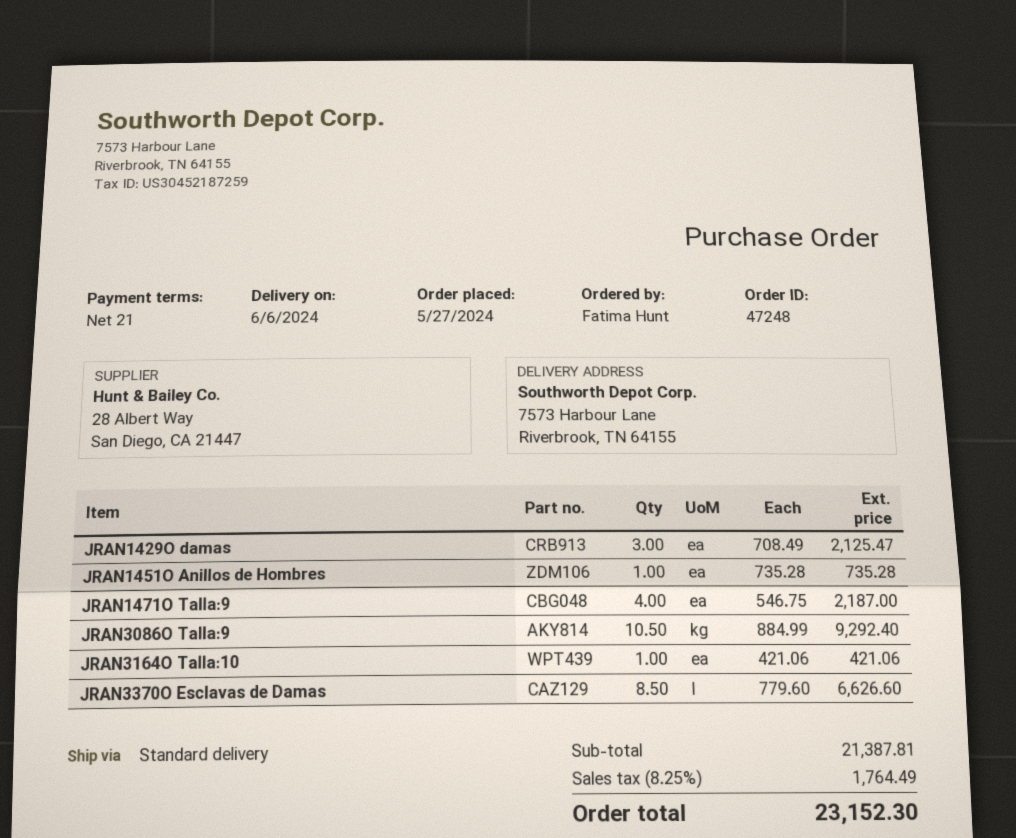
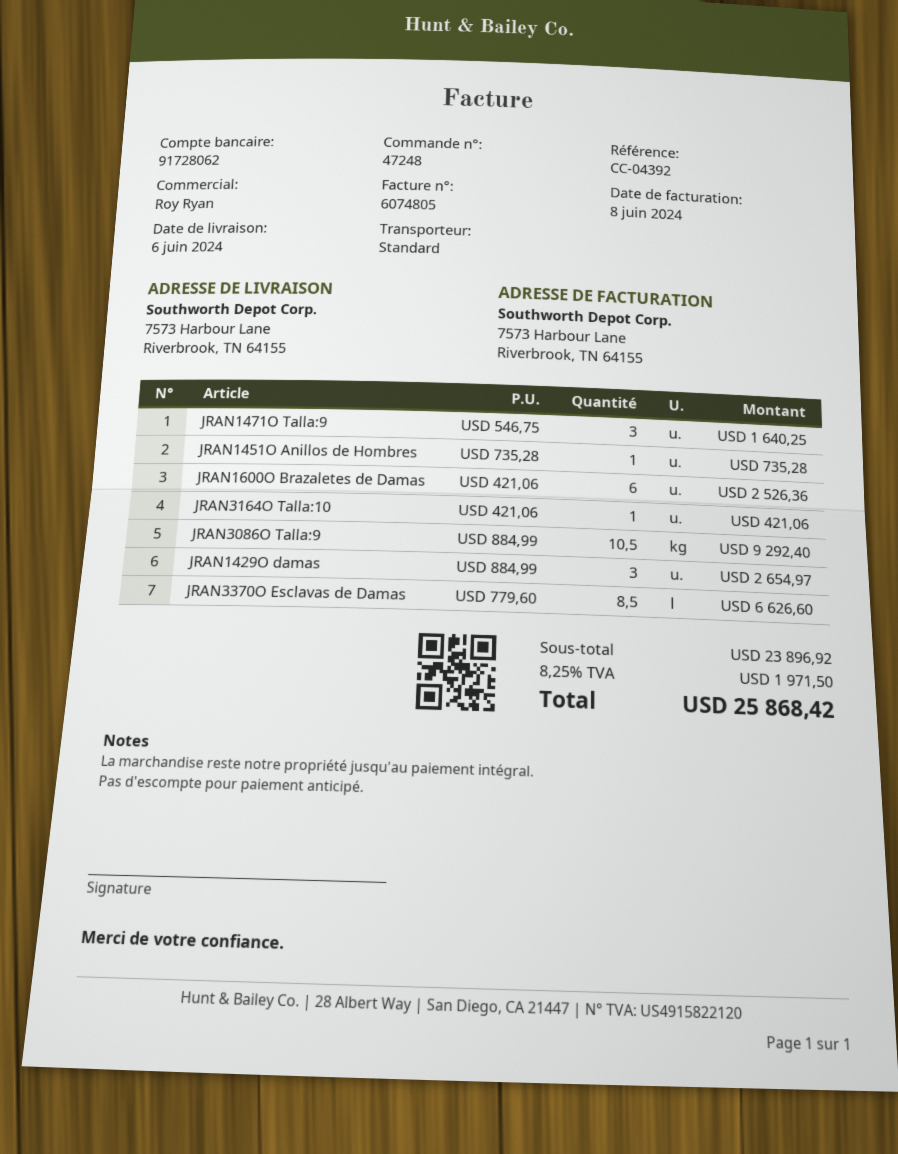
JRAN1429O damas: 3 x 708.49 = 2125.47 -> 3 x 884.99 = 2654.97
JRAN1471O Talla:9: 4 x 546.75 = 2187.00 -> 3 x 546.75 = 1640.25
JRAN1600O Brazaletes de Damas: none -> 6 x 421.06 = 2526.36
subtotal: 21387.81 -> 23896.92
tax: 8.25% = 1764.49 -> 8.25% = 1971.50
total: 23152.30 -> 25868.42

